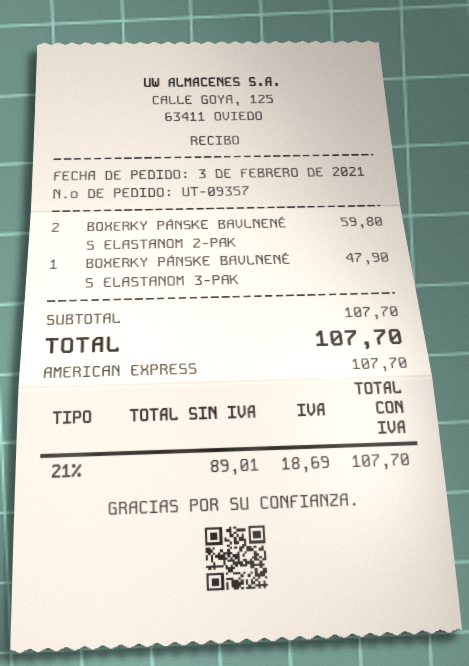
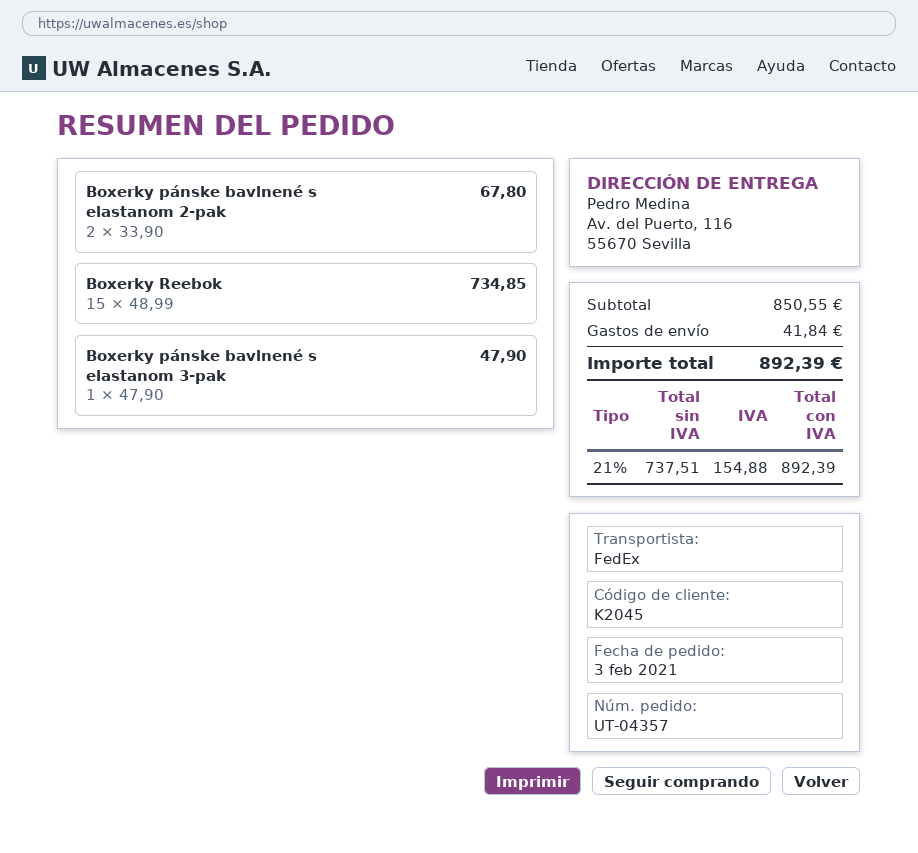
order number: UT-09357 -> UT-04357
BOXERKY PÁNSKE BAVLNENÉ S ELASTANOM 2-PAK: 2 for 59.80 -> 2 for 67.80
Boxerky Reebok: none -> 15 for 734.85
subtotal: 107.70 -> 850.55
shipping: none -> 41.84
net: 89.01 -> 737.51
tax: 21% = 18.69 -> 21% = 154.88
total: 107.70 -> 892.39

